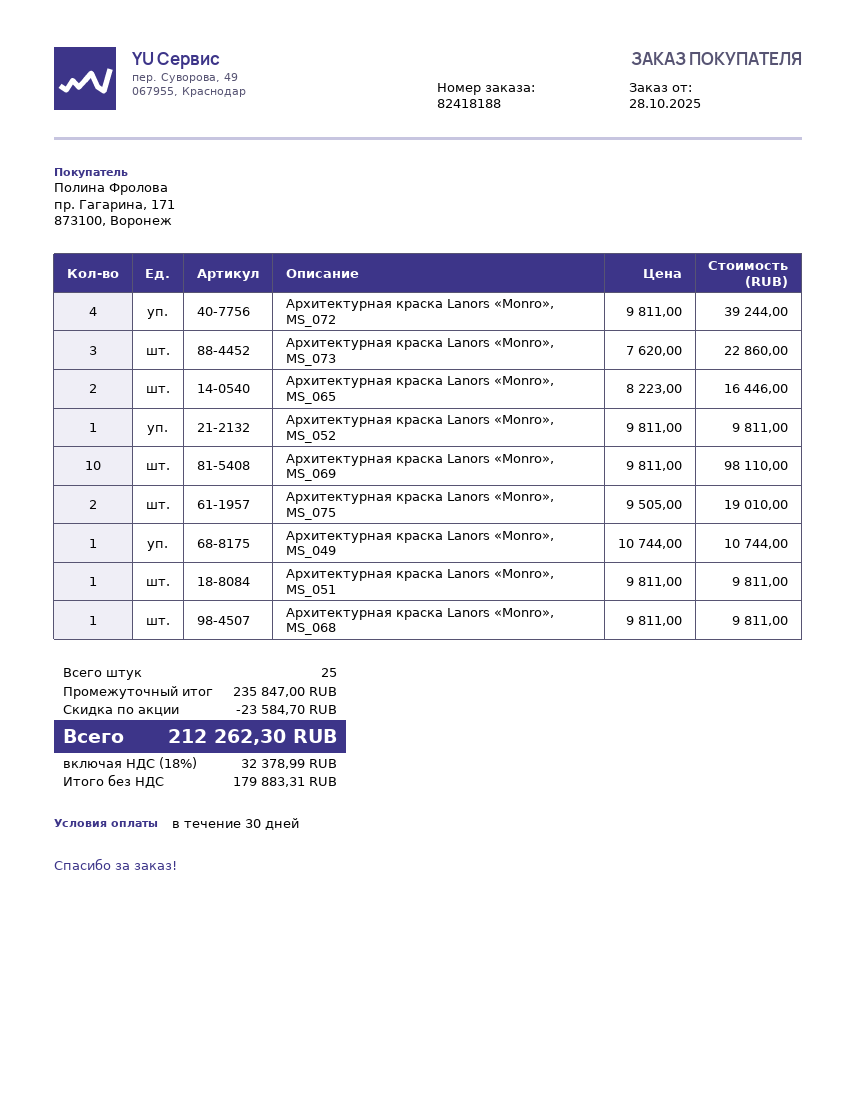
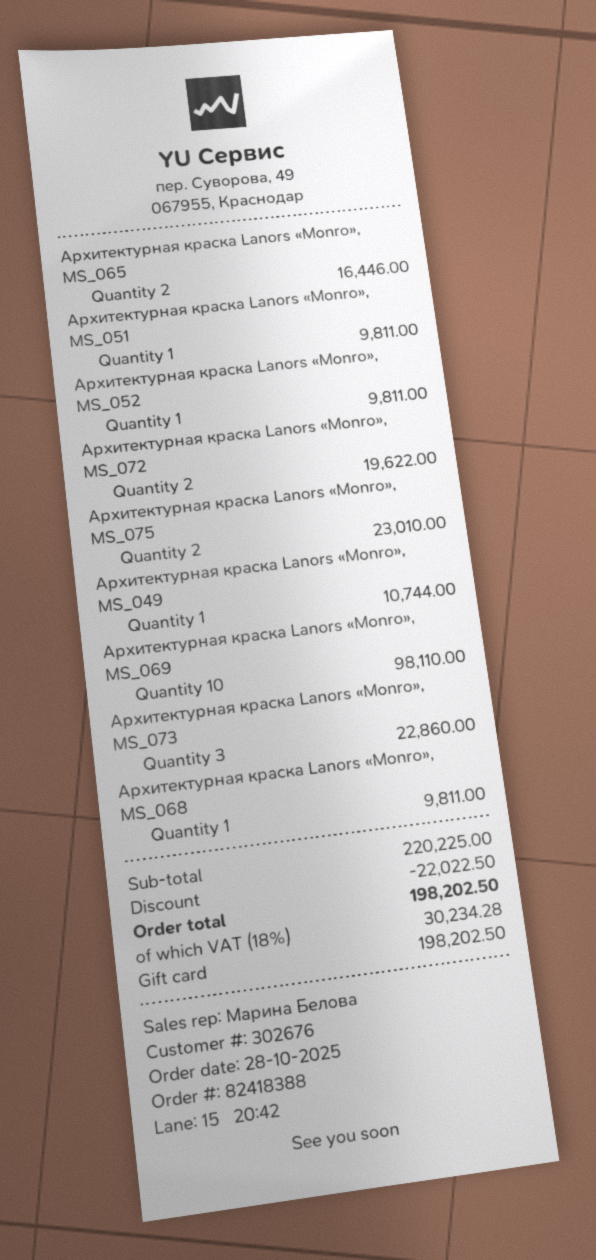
order number: 82418188 -> 82418388
Архитектурная краска Lanors «Monro», MS_072: 4 for 39244.00 -> 2 for 19622.00
Архитектурная краска Lanors «Monro», MS_075: 2 for 19010.00 -> 2 for 23010.00
subtotal: 235847.00 -> 220225.00
discount: 23584.70 -> 22022.50
tax: 18% = 32378.99 -> 18% = 30234.28
total: 212262.30 -> 198202.50

